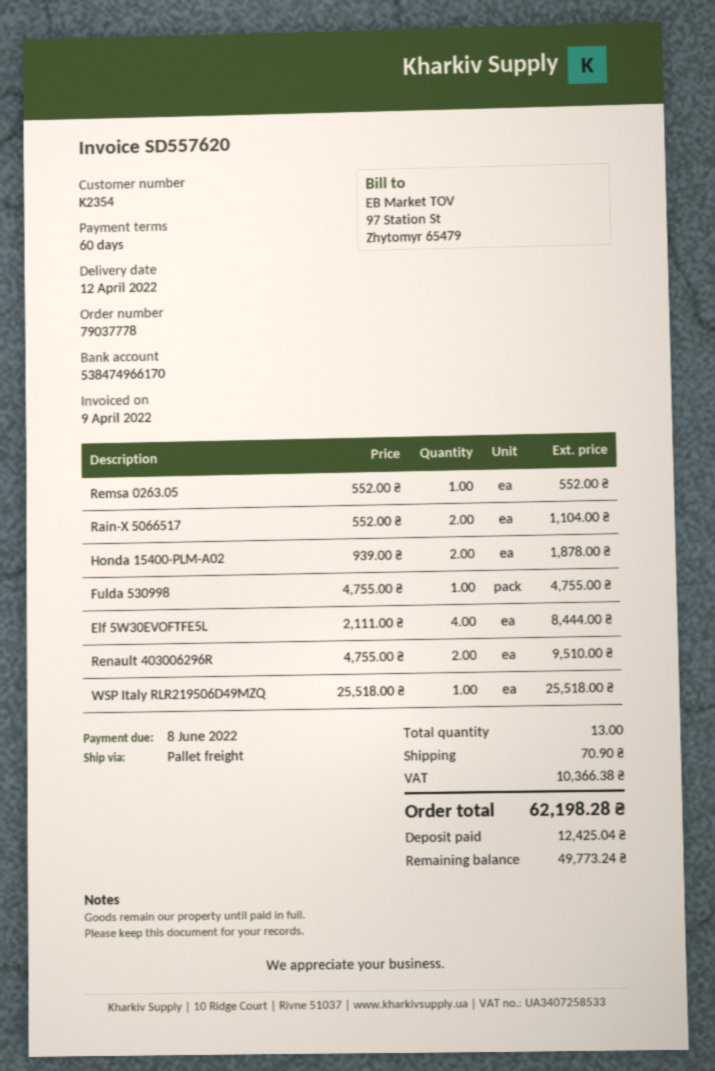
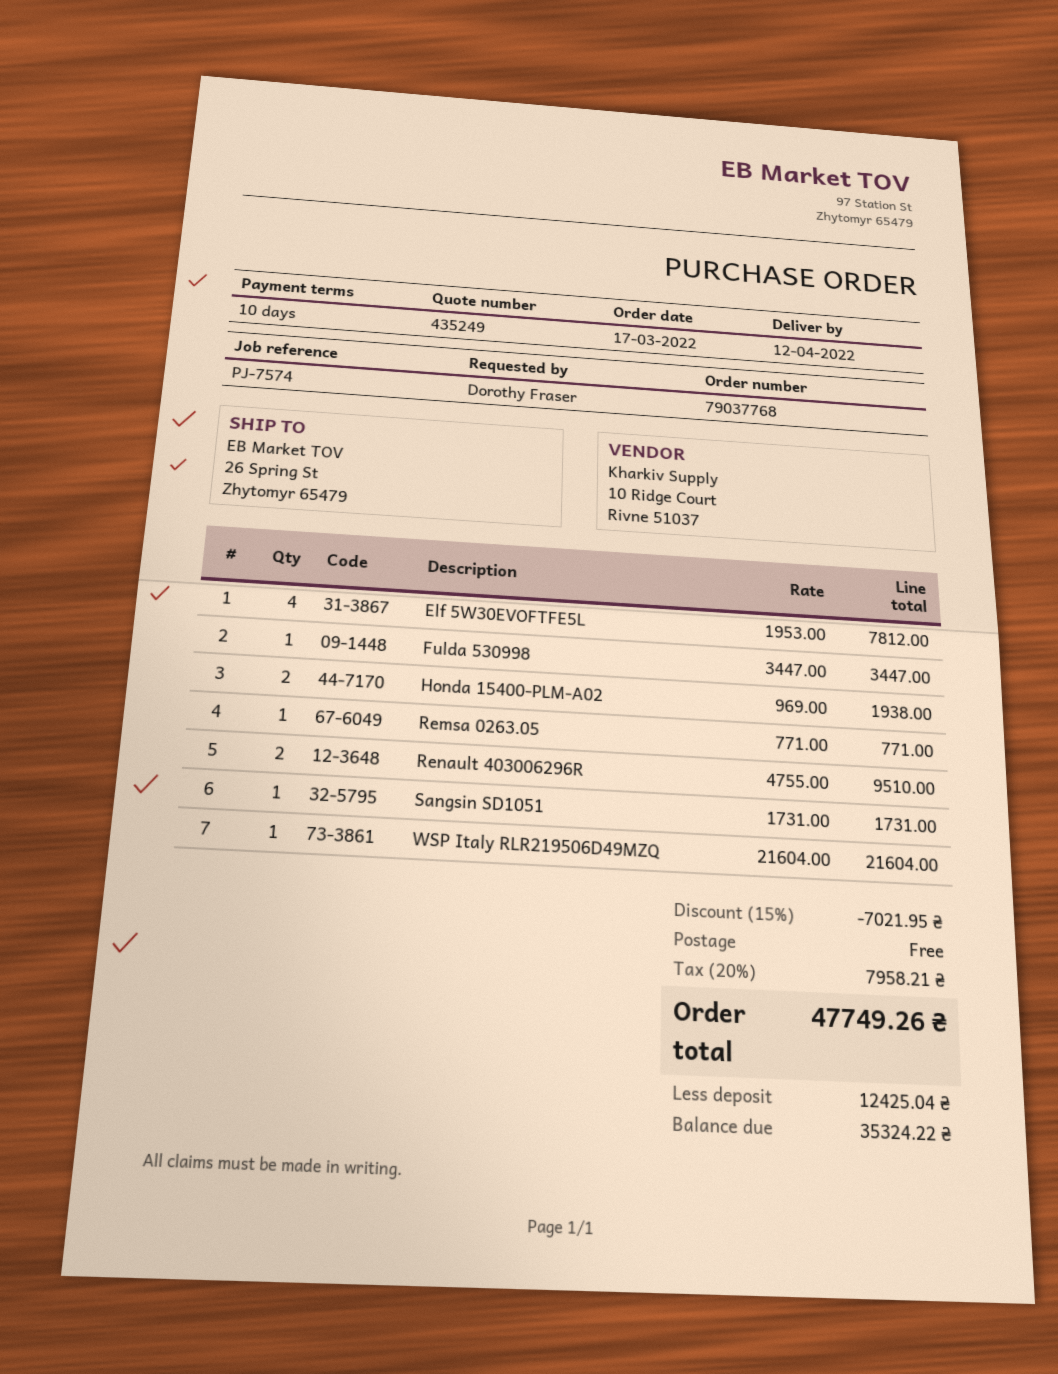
order number: 79037778 -> 79037768
payment terms: 60 days -> 10 days
Remsa 0263.05: 1 x 552.00 = 552.00 -> 1 x 771.00 = 771.00
Rain-X 5066517: 2 x 552.00 = 1104.00 -> none
Honda 15400-PLM-A02: 2 x 939.00 = 1878.00 -> 2 x 969.00 = 1938.00
Fulda 530998: 1 x 4755.00 = 4755.00 -> 1 x 3447.00 = 3447.00
Elf 5W30EVOFTFE5L: 4 x 2111.00 = 8444.00 -> 4 x 1953.00 = 7812.00
WSP Italy RLR219506D49MZQ: 1 x 25518.00 = 25518.00 -> 1 x 21604.00 = 21604.00
Sangsin SD1051: none -> 1 x 1731.00 = 1731.00
discount: none -> 15% = 7021.95
shipping: 70.90 -> 0.00
tax: 10366.38 -> 7958.21
total: 62198.28 -> 47749.26
balance: 49773.24 -> 35324.22

